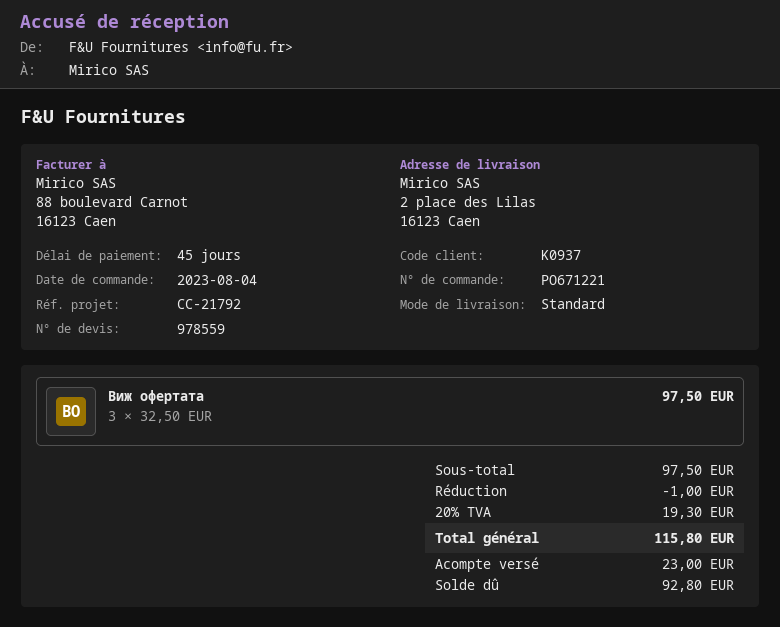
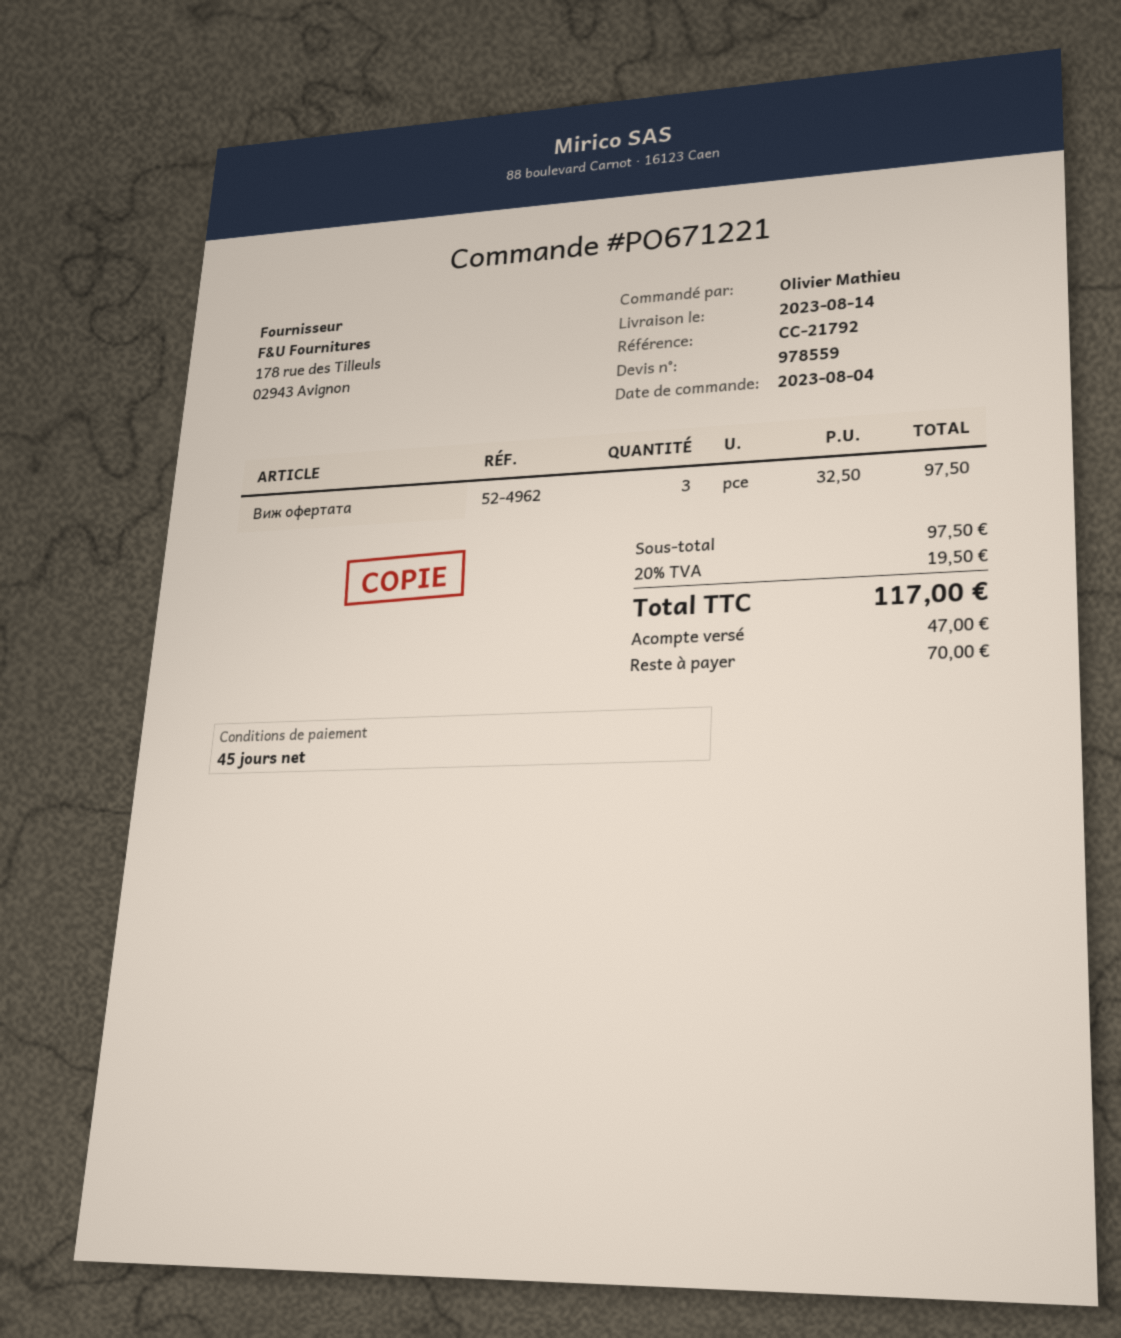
discount: 1.00 -> none
tax: 20% = 19.30 -> 20% = 19.50
total: 115.80 -> 117.00
deposit: 23.00 -> 47.00
balance: 92.80 -> 70.00

